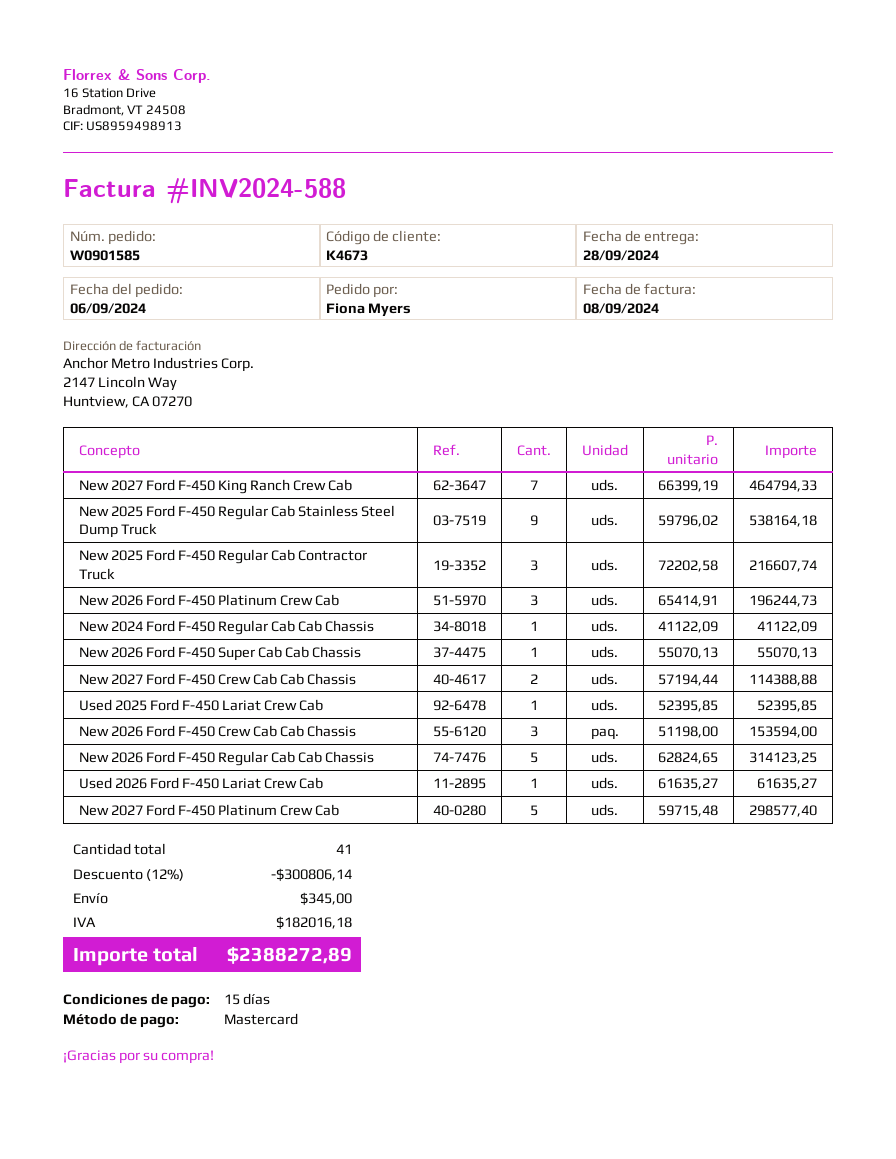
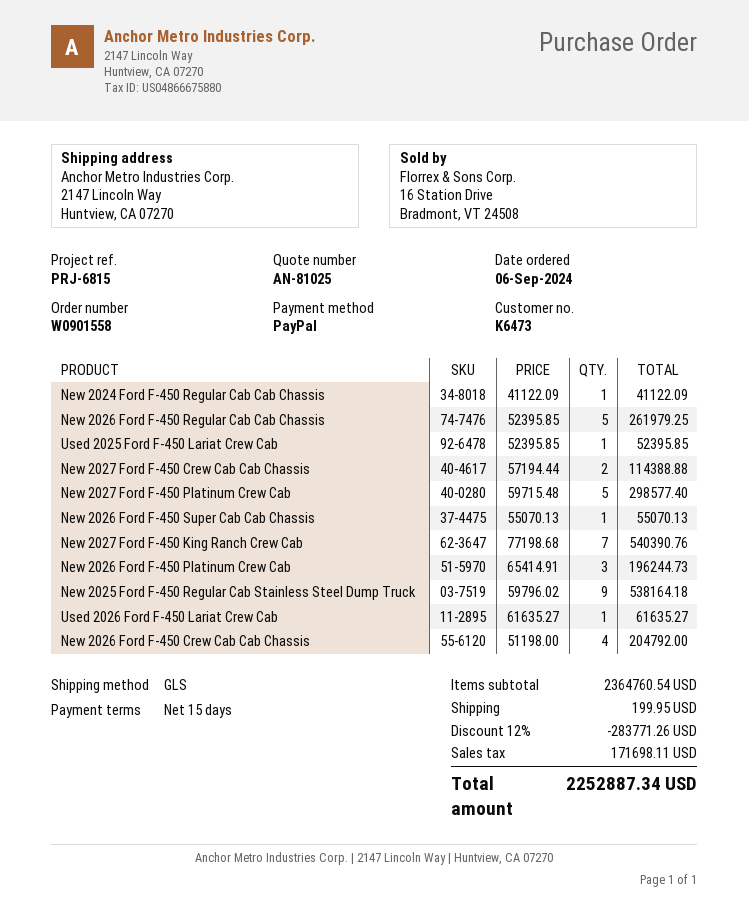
order number: W0901585 -> W0901558
customer number: K4673 -> K6473
payment method: Mastercard -> PayPal
New 2027 Ford F-450 King Ranch Crew Cab: 7 x 66399.19 = 464794.33 -> 7 x 77198.68 = 540390.76
New 2025 Ford F-450 Regular Cab Contractor Truck: 3 x 72202.58 = 216607.74 -> none
New 2026 Ford F-450 Crew Cab Cab Chassis: 3 x 51198.00 = 153594.00 -> 4 x 51198.00 = 204792.00
New 2026 Ford F-450 Regular Cab Cab Chassis: 5 x 62824.65 = 314123.25 -> 5 x 52395.85 = 261979.25
discount: 12% = 300806.14 -> 12% = 283771.26
shipping: 345.00 -> 199.95
tax: 182016.18 -> 171698.11
total: 2388272.89 -> 2252887.34

